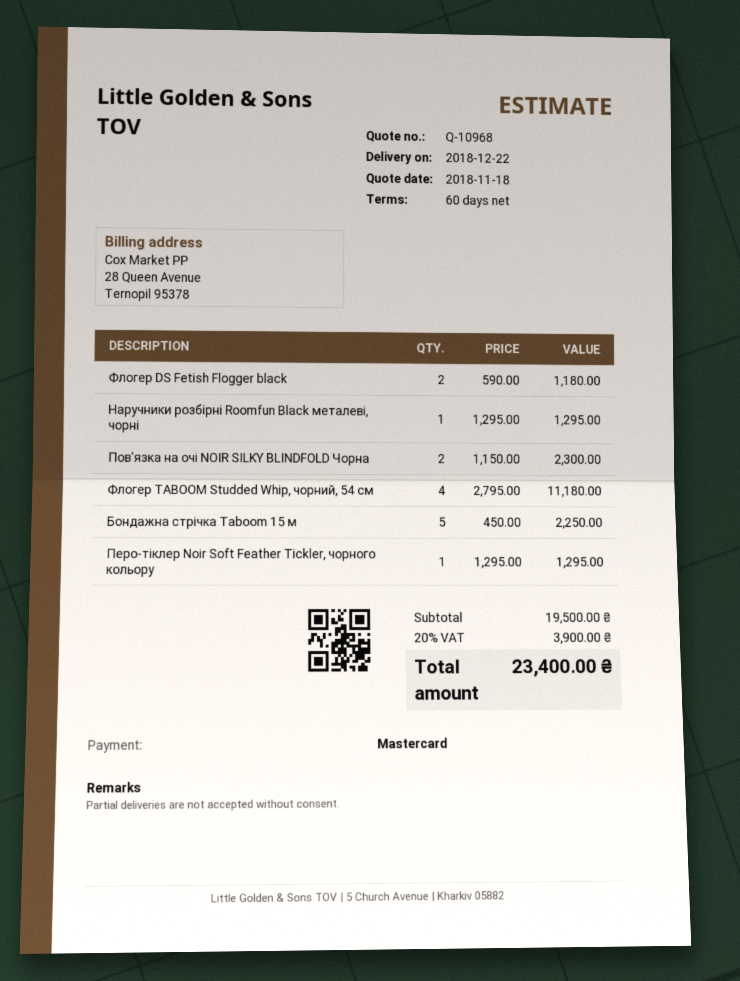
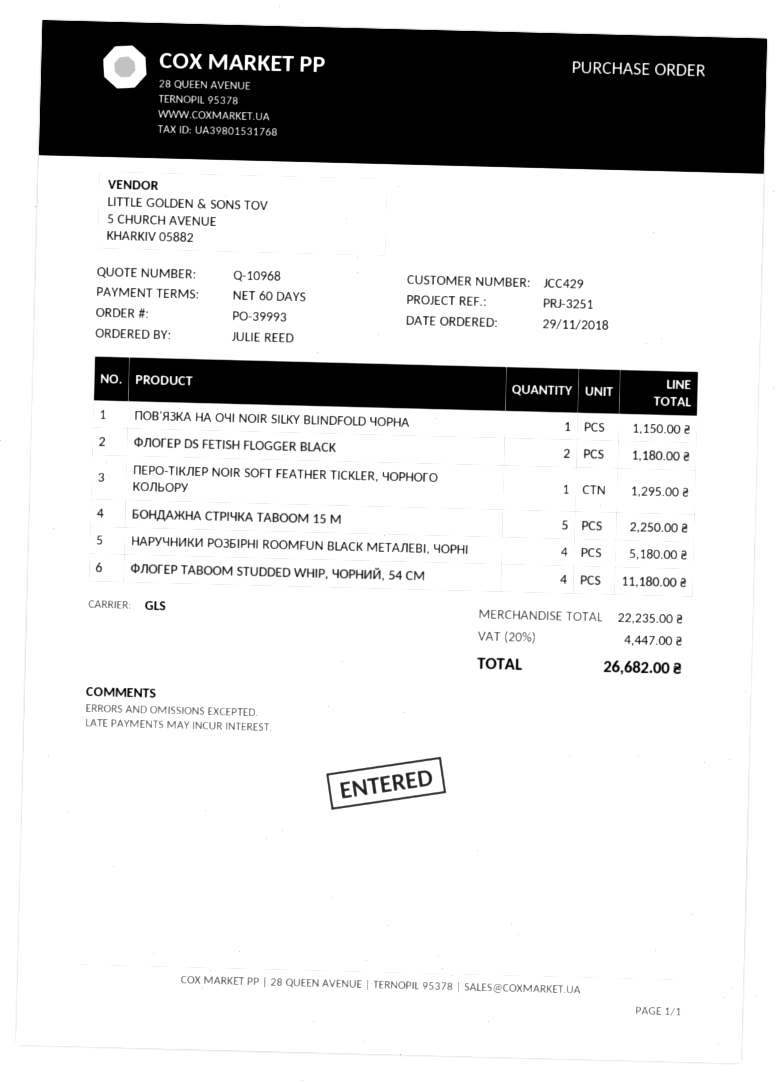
Наручники розбірні Roomfun Black металеві, чорні: 1 for 1295.00 -> 4 for 5180.00
Пов'язка на очі NOIR SILKY BLINDFOLD Чорна: 2 for 2300.00 -> 1 for 1150.00
subtotal: 19500.00 -> 22235.00
tax: 20% = 3900.00 -> 20% = 4447.00
total: 23400.00 -> 26682.00

